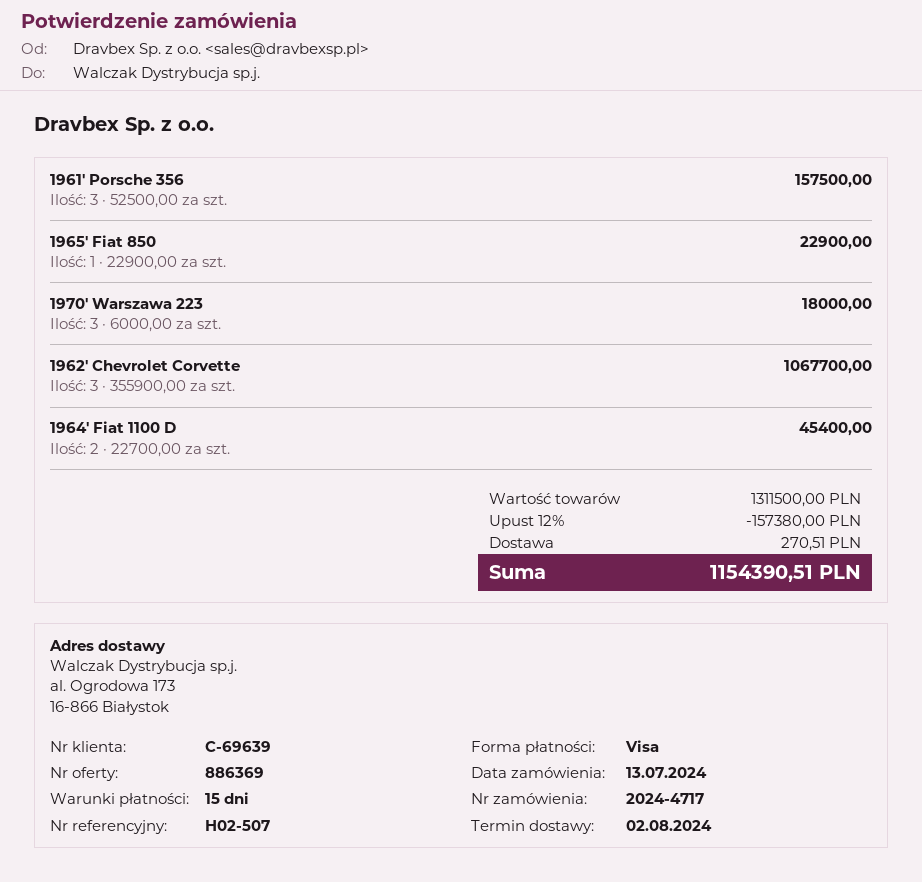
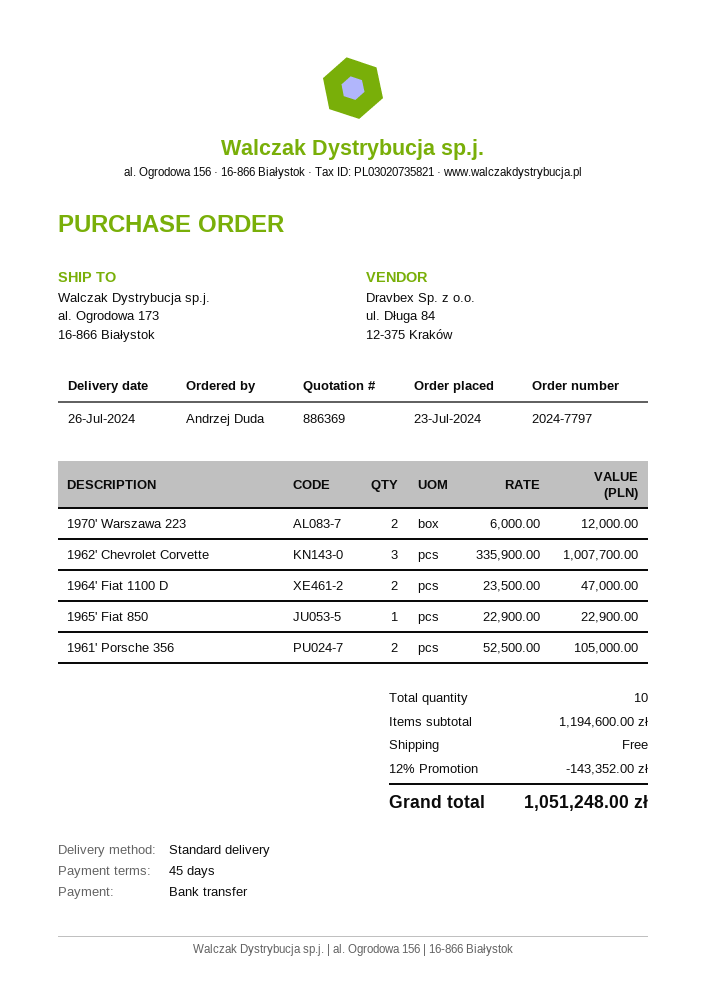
order number: 2024-4717 -> 2024-7797
order date: 2024-07-13 -> 2024-07-23
delivery date: 2024-08-02 -> 2024-07-26
payment terms: 15 days -> 45 days
payment method: Visa -> bank transfer
1961' Porsche 356: 3 x 52500.00 = 157500.00 -> 2 x 52500.00 = 105000.00
1970' Warszawa 223: 3 x 6000.00 = 18000.00 -> 2 x 6000.00 = 12000.00
1962' Chevrolet Corvette: 3 x 355900.00 = 1067700.00 -> 3 x 335900.00 = 1007700.00
1964' Fiat 1100 D: 2 x 22700.00 = 45400.00 -> 2 x 23500.00 = 47000.00
subtotal: 1311500.00 -> 1194600.00
discount: 12% = 157380.00 -> 12% = 143352.00
shipping: 270.51 -> 0.00
total: 1154390.51 -> 1051248.00

